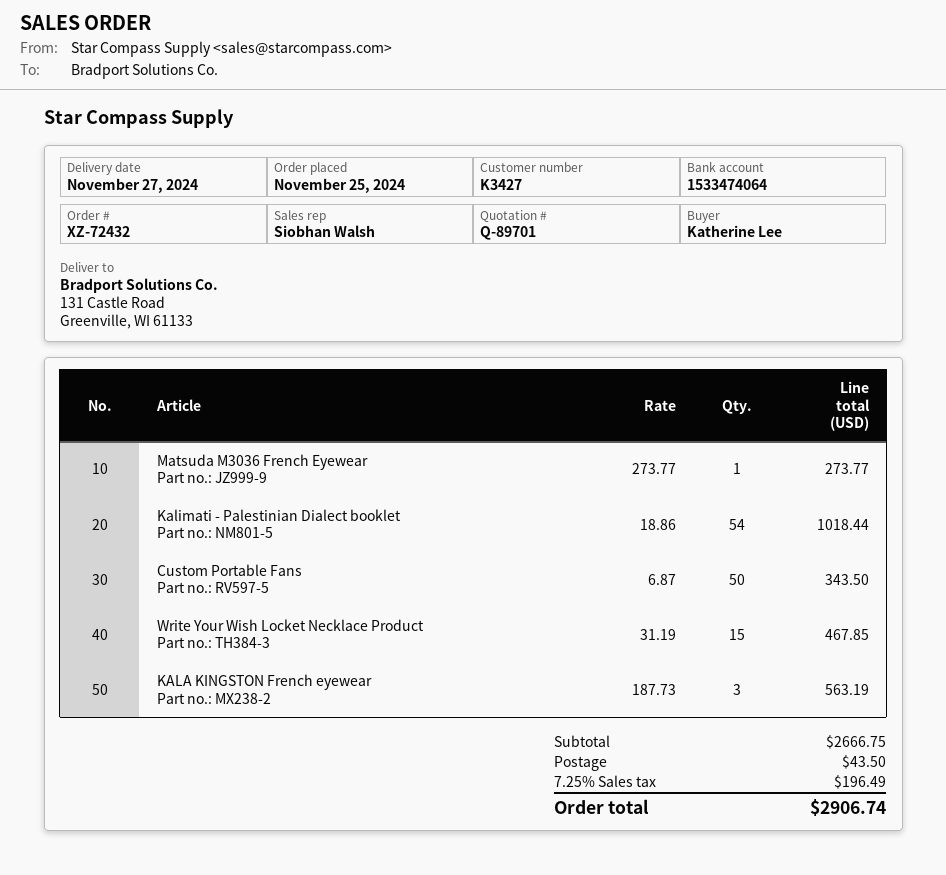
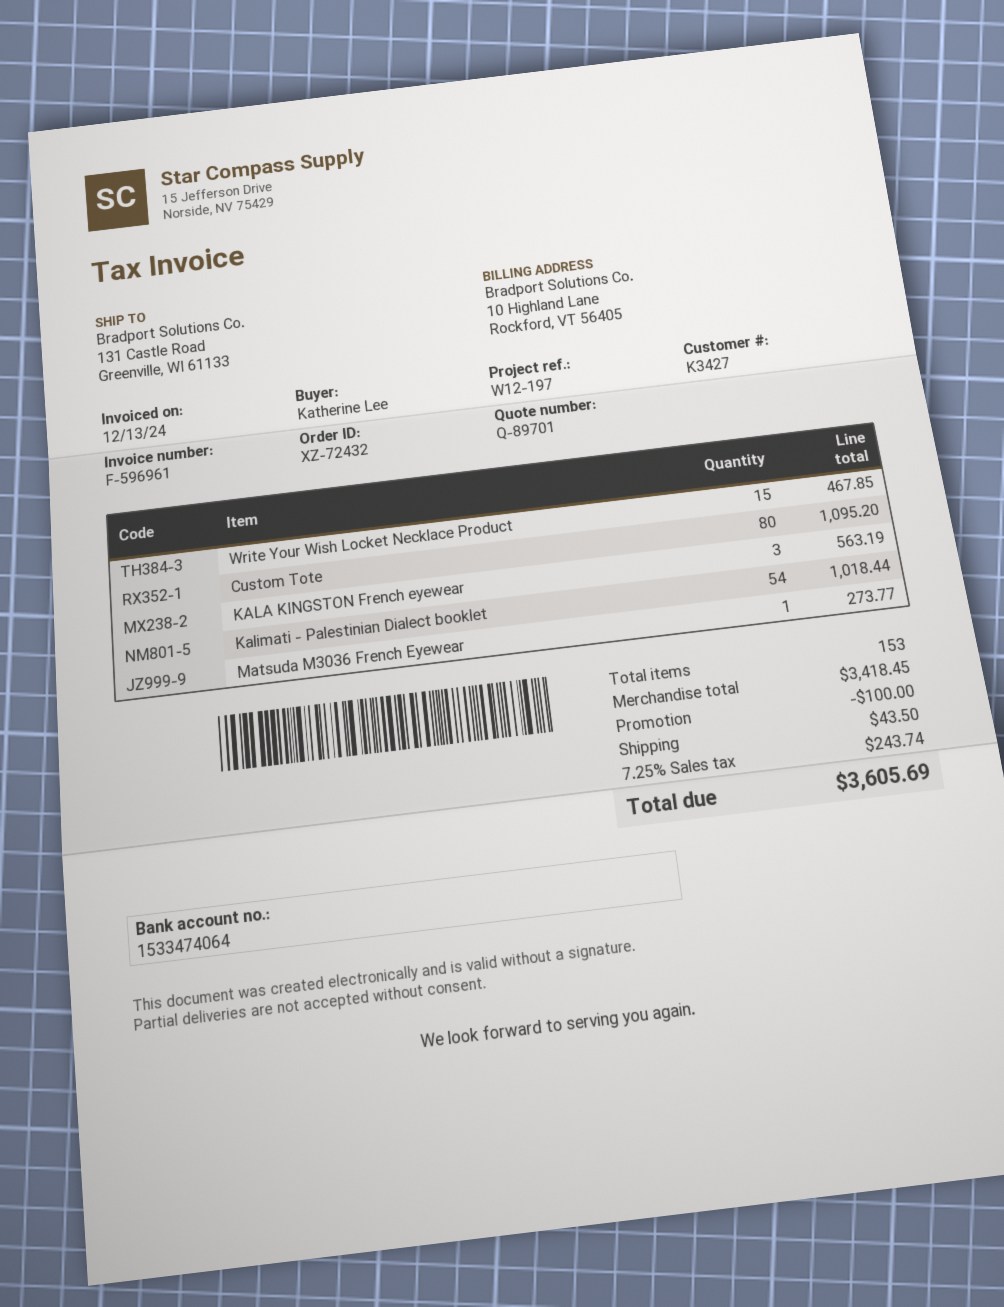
Custom Portable Fans: 50 for 343.50 -> none
Custom Tote: none -> 80 for 1095.20
subtotal: 2666.75 -> 3418.45
discount: none -> 100.00
tax: 7.25% = 196.49 -> 7.25% = 243.74
total: 2906.74 -> 3605.69

